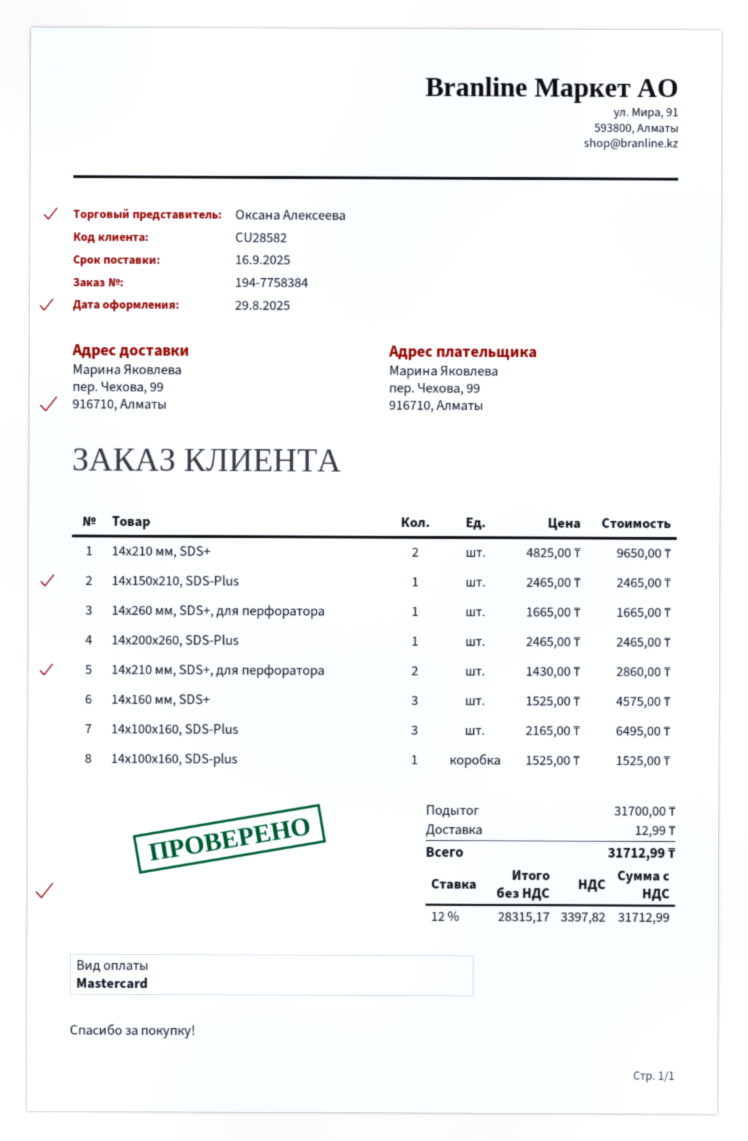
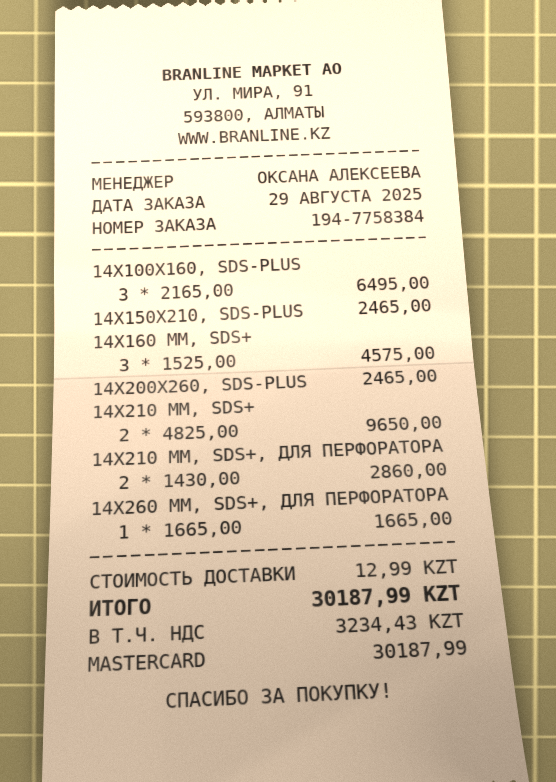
14х100х160, SDS-plus: 1 x 1525.00 = 1525.00 -> none
tax: 3397.82 -> 3234.43
total: 31712.99 -> 30187.99

